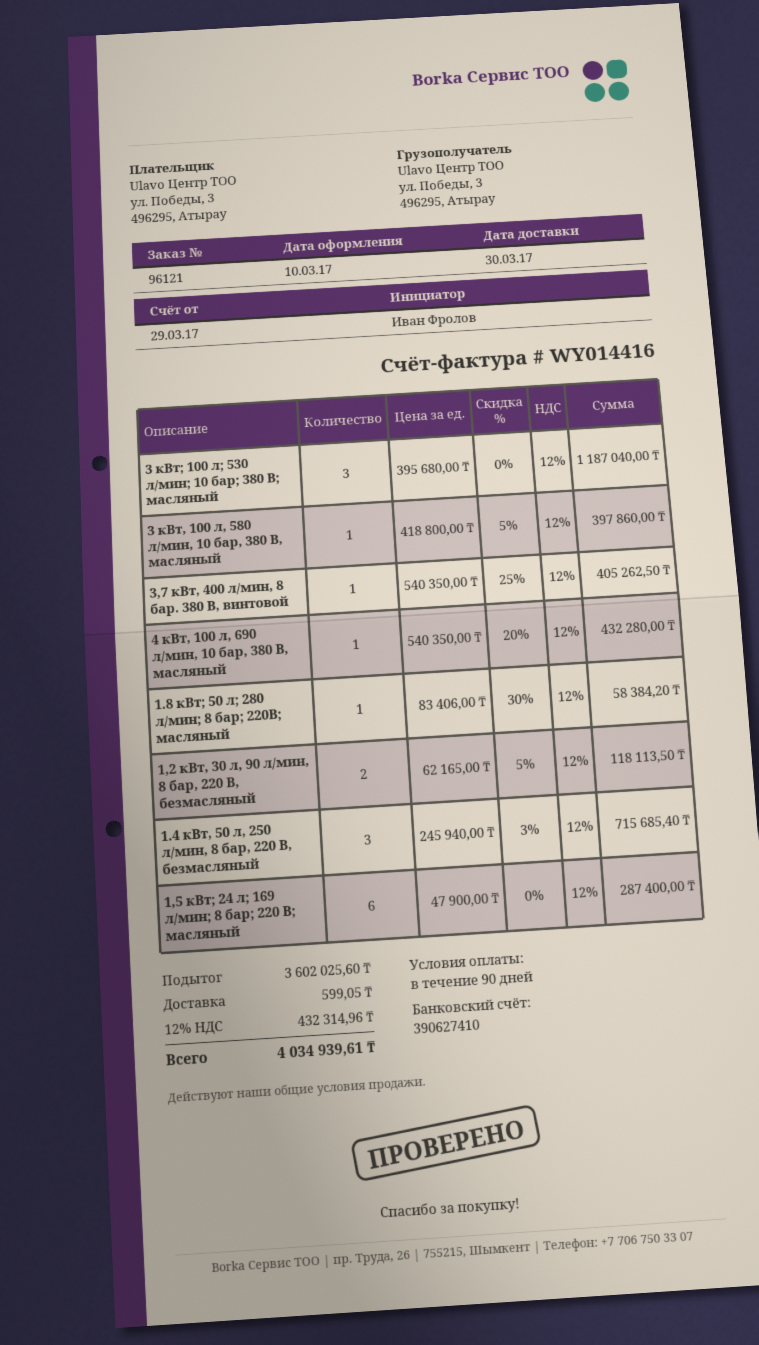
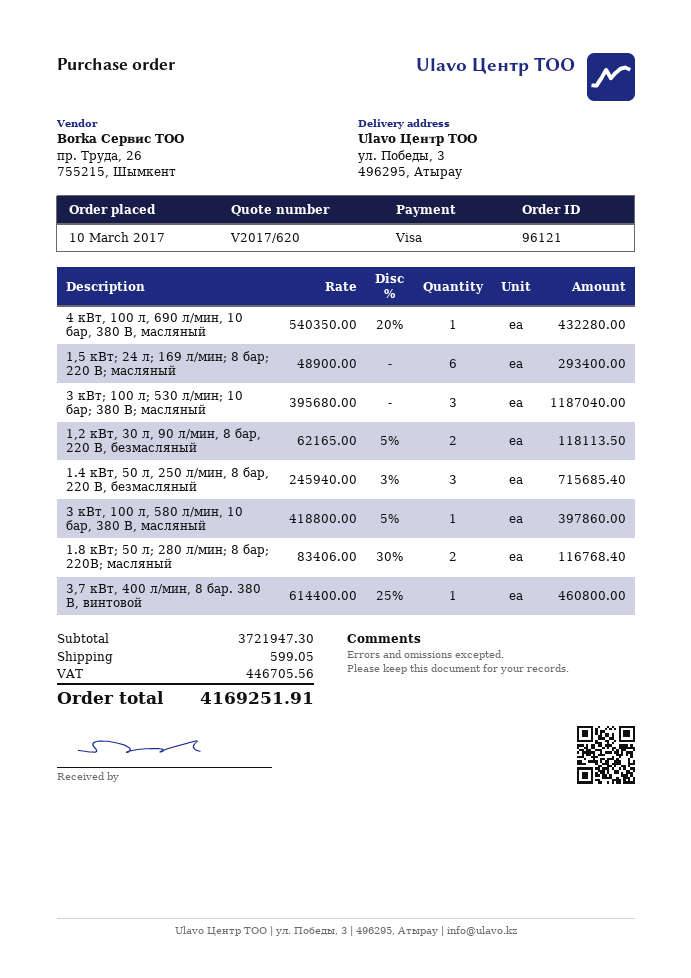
3,7 кВт, 400 л/мин, 8 бар. 380 В, винтовой: 1 x 540350.00 - 25% = 405262.50 -> 1 x 614400.00 - 25% = 460800.00
1.8 кВт; 50 л; 280 л/мин; 8 бар; 220В; масляный: 1 x 83406.00 - 30% = 58384.20 -> 2 x 83406.00 - 30% = 116768.40
1,5 кВт; 24 л; 169 л/мин; 8 бар; 220 В; масляный: 6 x 47900.00 = 287400.00 -> 6 x 48900.00 = 293400.00
subtotal: 3602025.60 -> 3721947.30
tax: 432314.96 -> 446705.56
total: 4034939.61 -> 4169251.91

